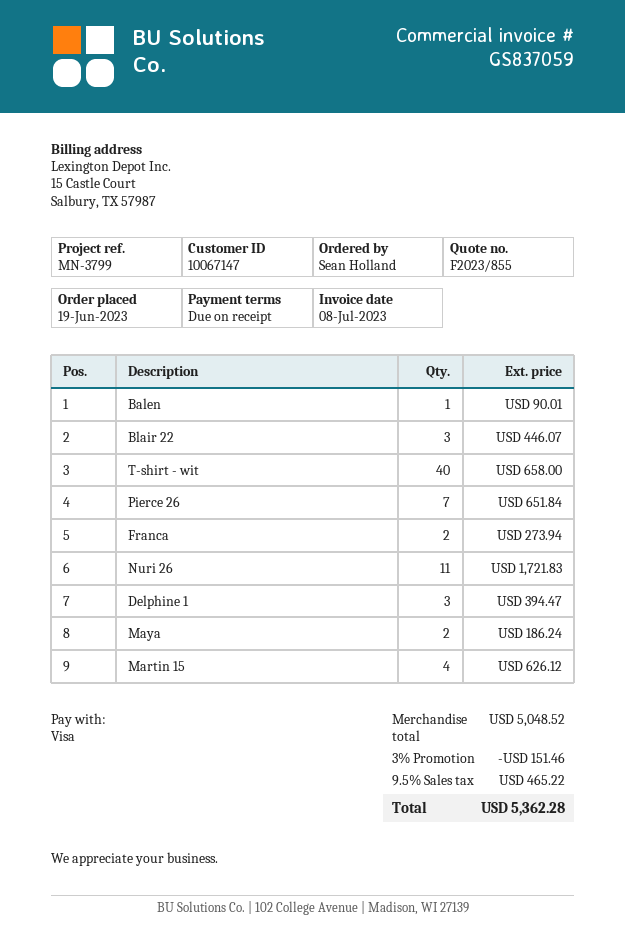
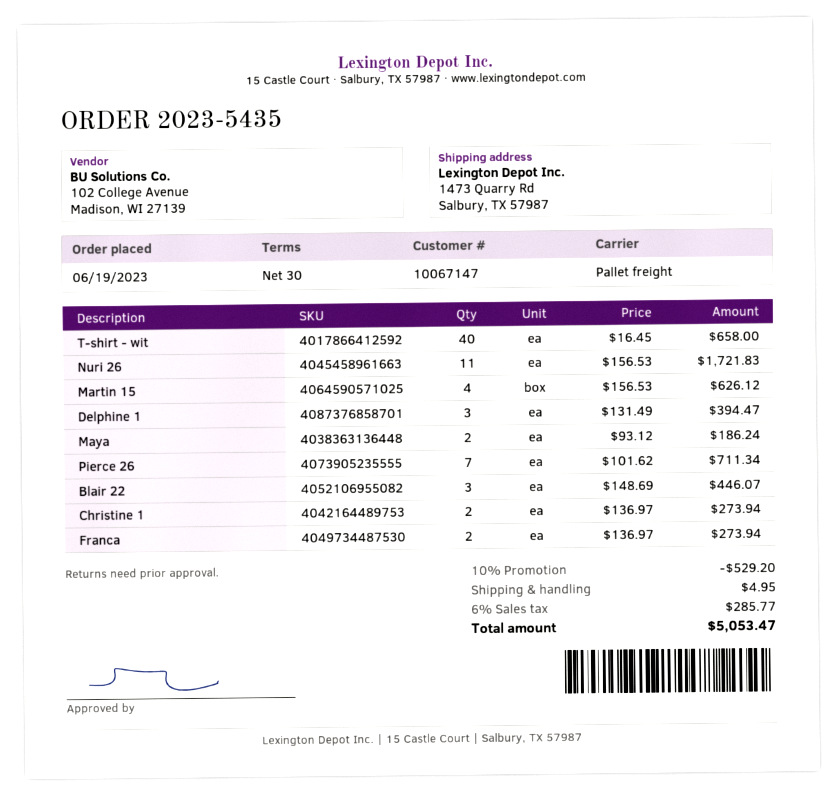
payment terms: on receipt -> 30 days
Balen: 1 for 90.01 -> none
Pierce 26: 7 for 651.84 -> 7 for 711.34
Christine 1: none -> 2 for 273.94
discount: 3% = 151.46 -> 10% = 529.20
shipping: none -> 4.95
tax: 9.5% = 465.22 -> 6% = 285.77
total: 5362.28 -> 5053.47

